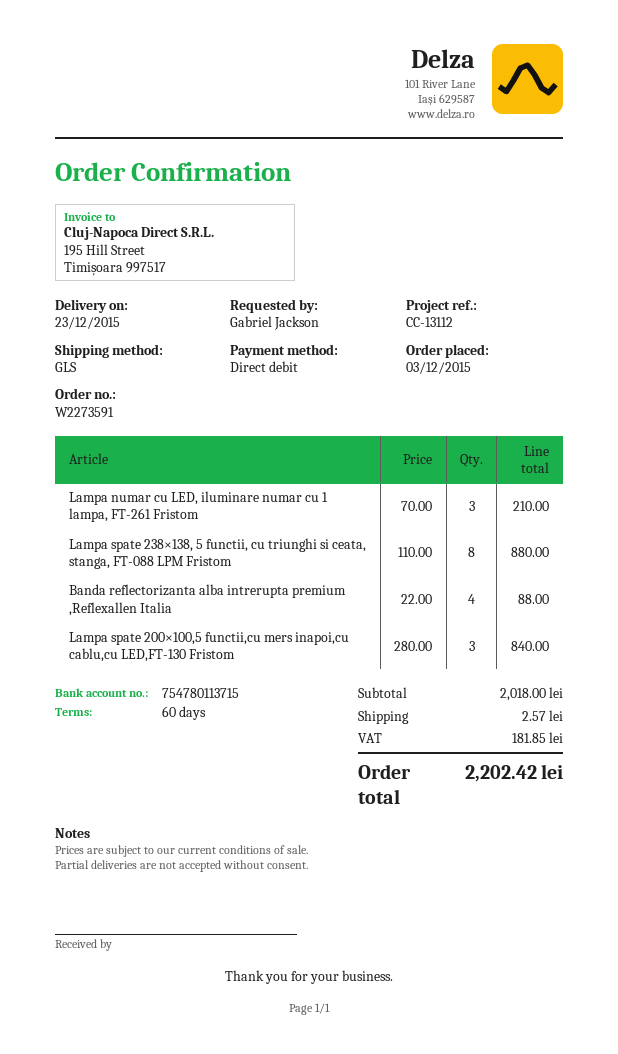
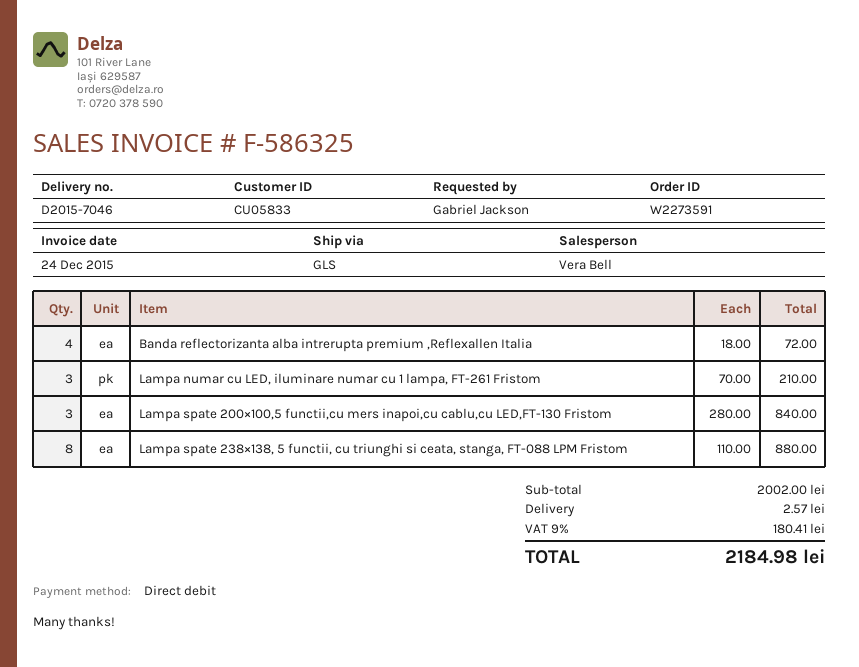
Banda reflectorizanta alba intrerupta premium ,Reflexallen Italia: 4 x 22.00 = 88.00 -> 4 x 18.00 = 72.00
subtotal: 2018.00 -> 2002.00
tax: 181.85 -> 180.41
total: 2202.42 -> 2184.98

